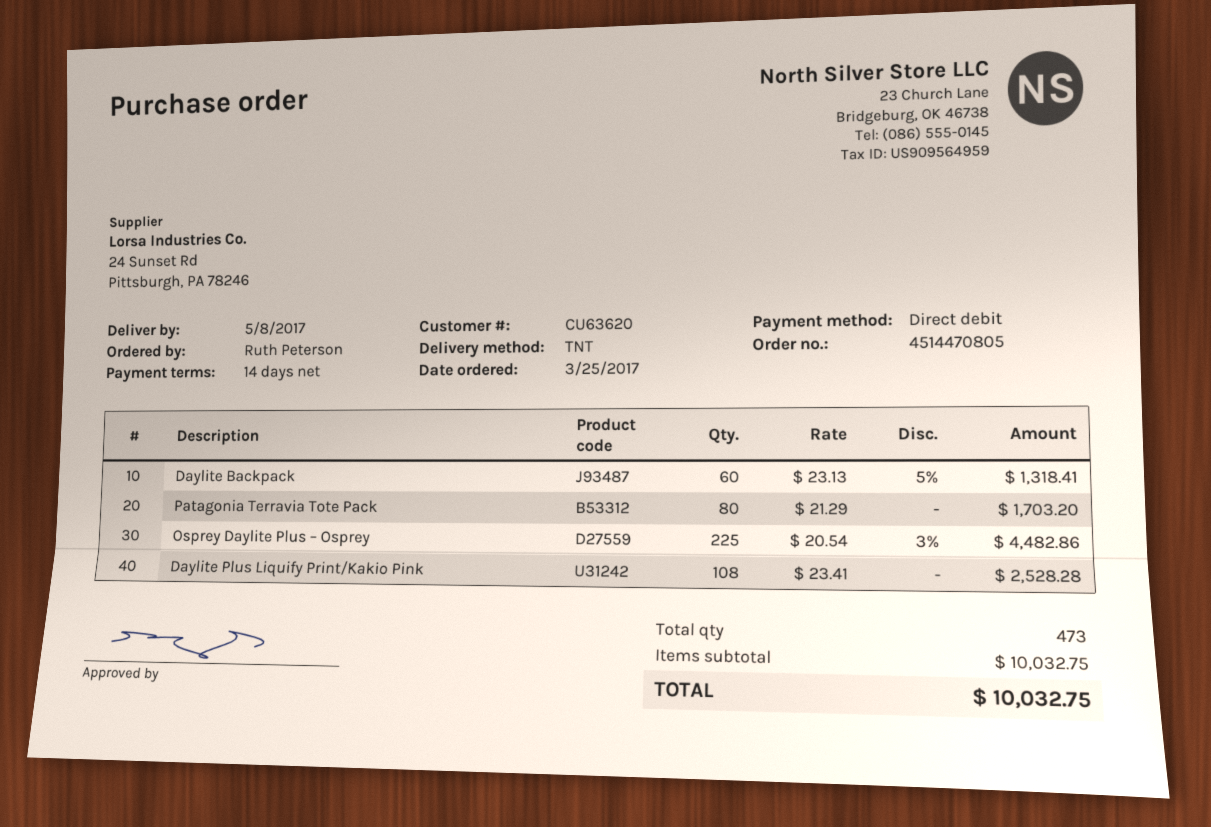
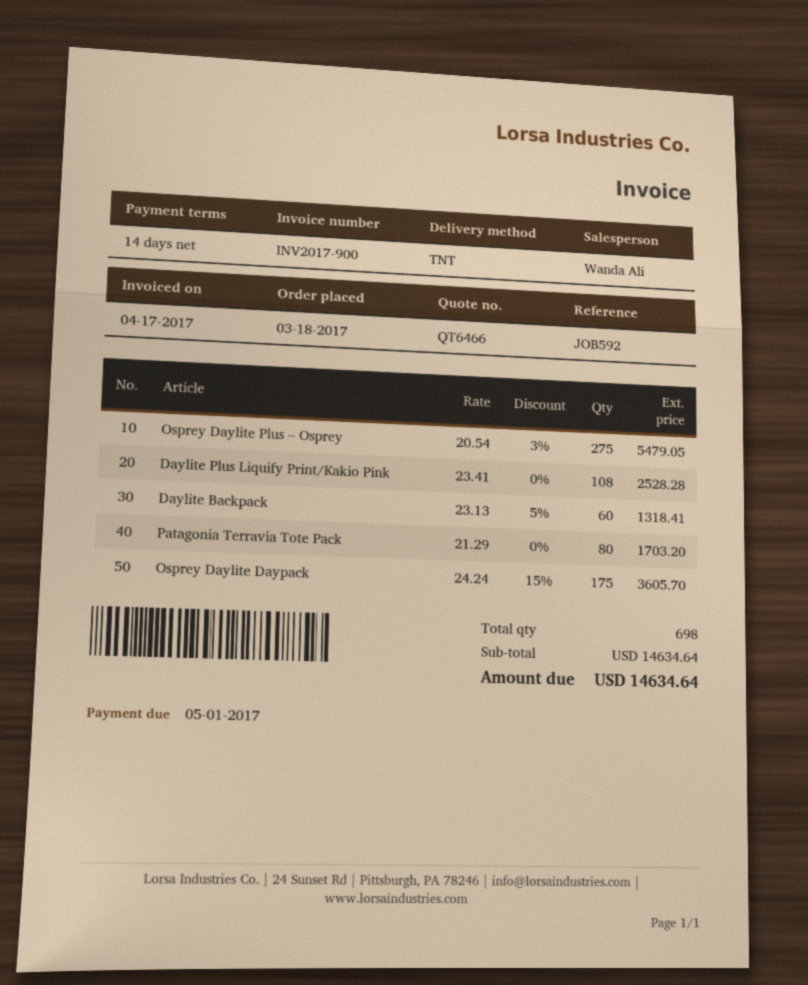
order date: 2017-03-25 -> 2017-03-18
Osprey Daylite Plus – Osprey: 225 x 20.54 - 3% = 4482.86 -> 275 x 20.54 - 3% = 5479.05
Osprey Daylite Daypack: none -> 175 x 24.24 - 15% = 3605.70
total quantity: 473 -> 698
subtotal: 10032.75 -> 14634.64
total: 10032.75 -> 14634.64

